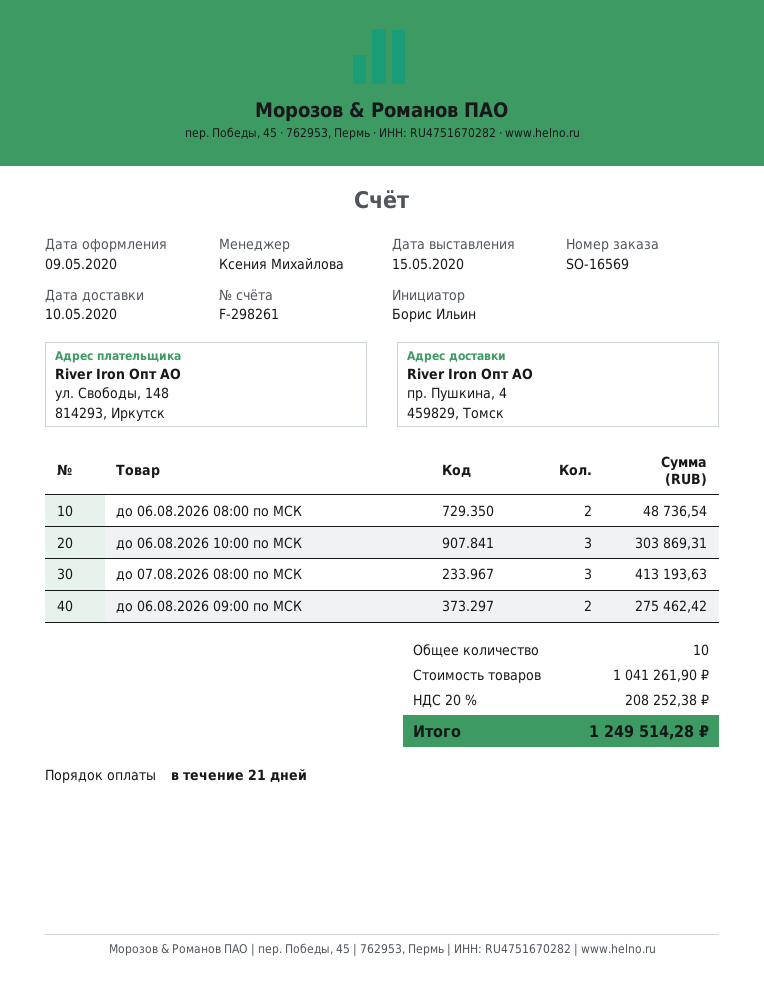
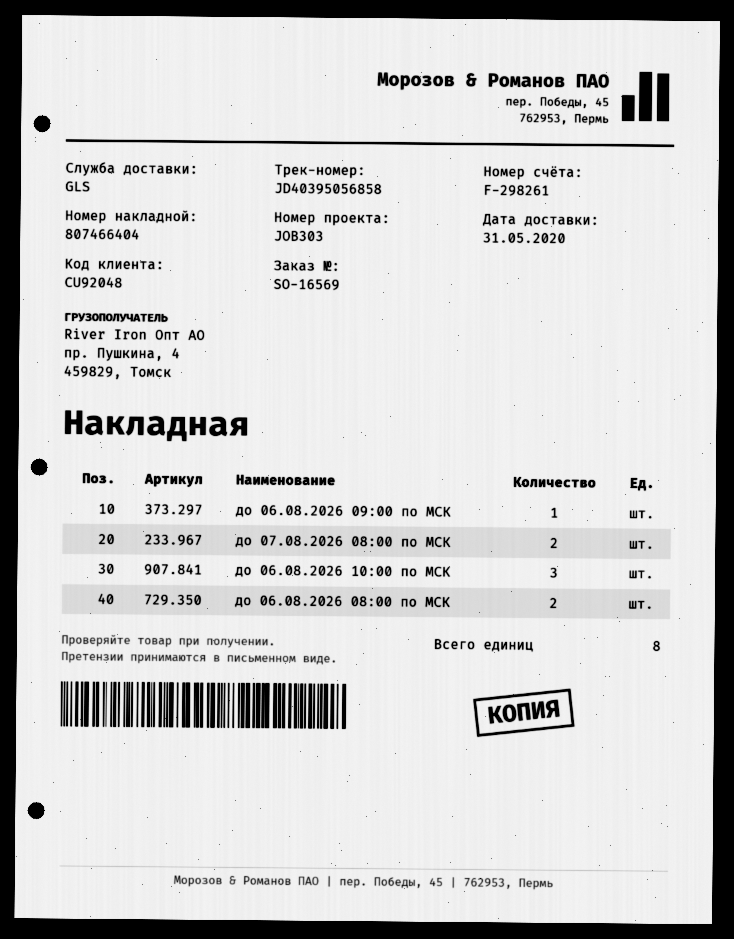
delivery date: 2020-05-10 -> 2020-05-31
до 07.08.2026 08:00 по МСК: 3 -> 2
до 06.08.2026 09:00 по МСК: 2 -> 1
total quantity: 10 -> 8

